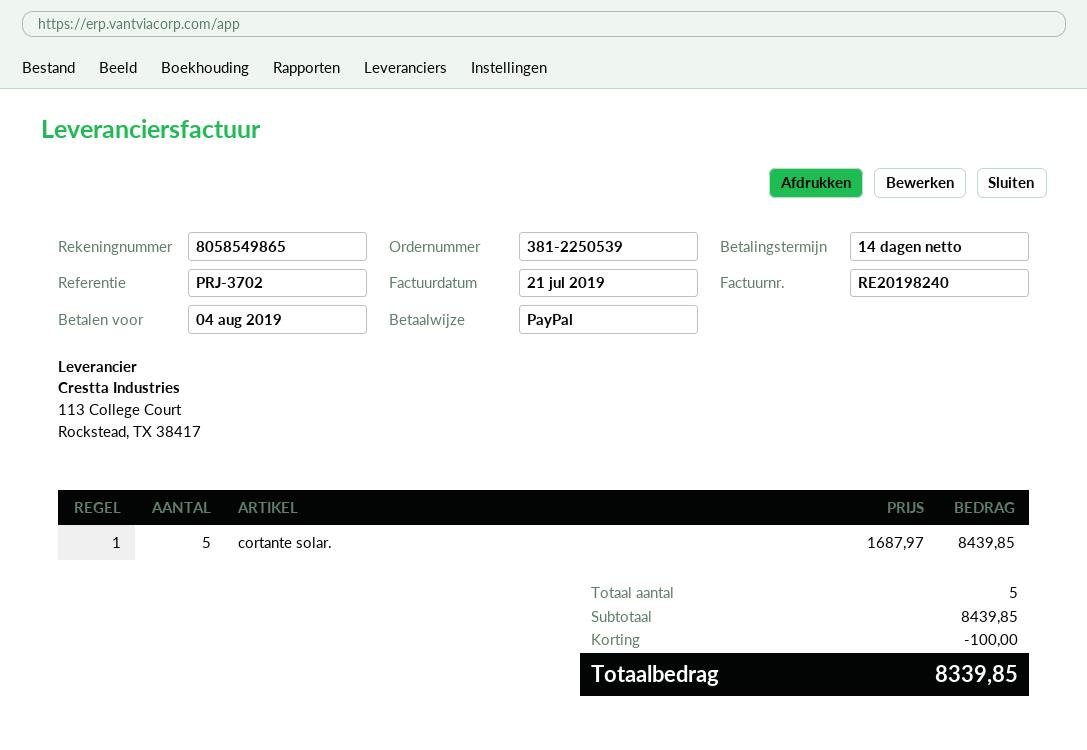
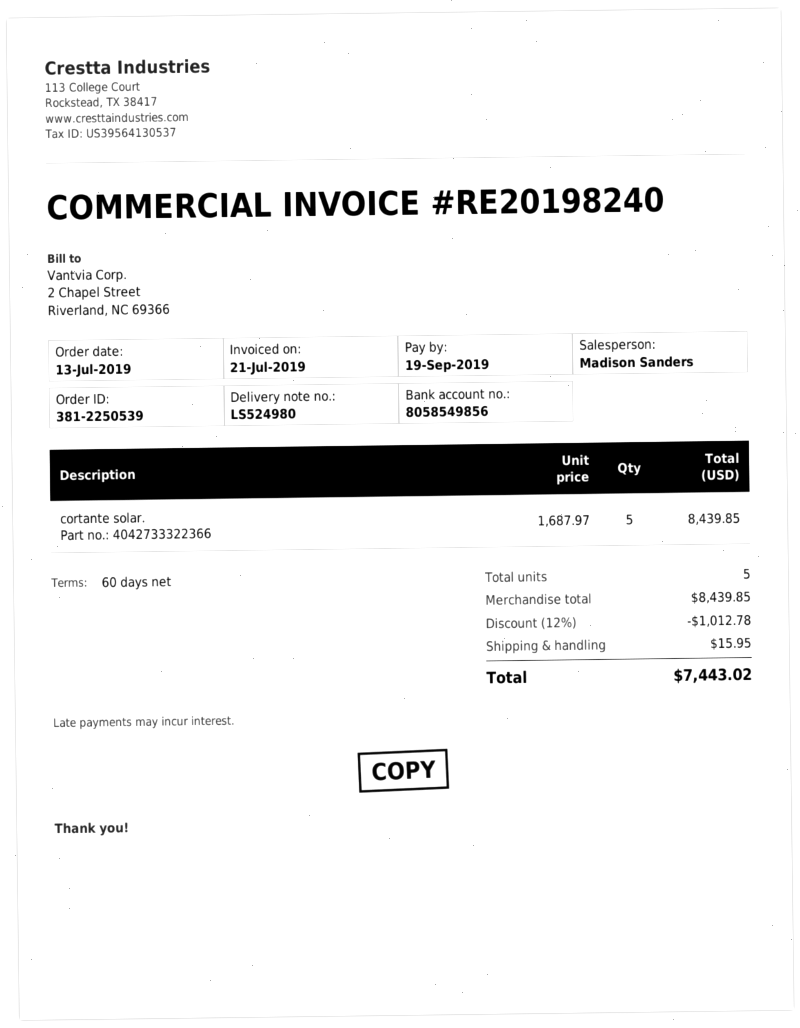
payment terms: 14 days -> 60 days
due date: 2019-08-04 -> 2019-09-19
bank account: 8058549865 -> 8058549856
discount: 100.00 -> 1012.78
shipping: none -> 15.95
total: 8339.85 -> 7443.02

